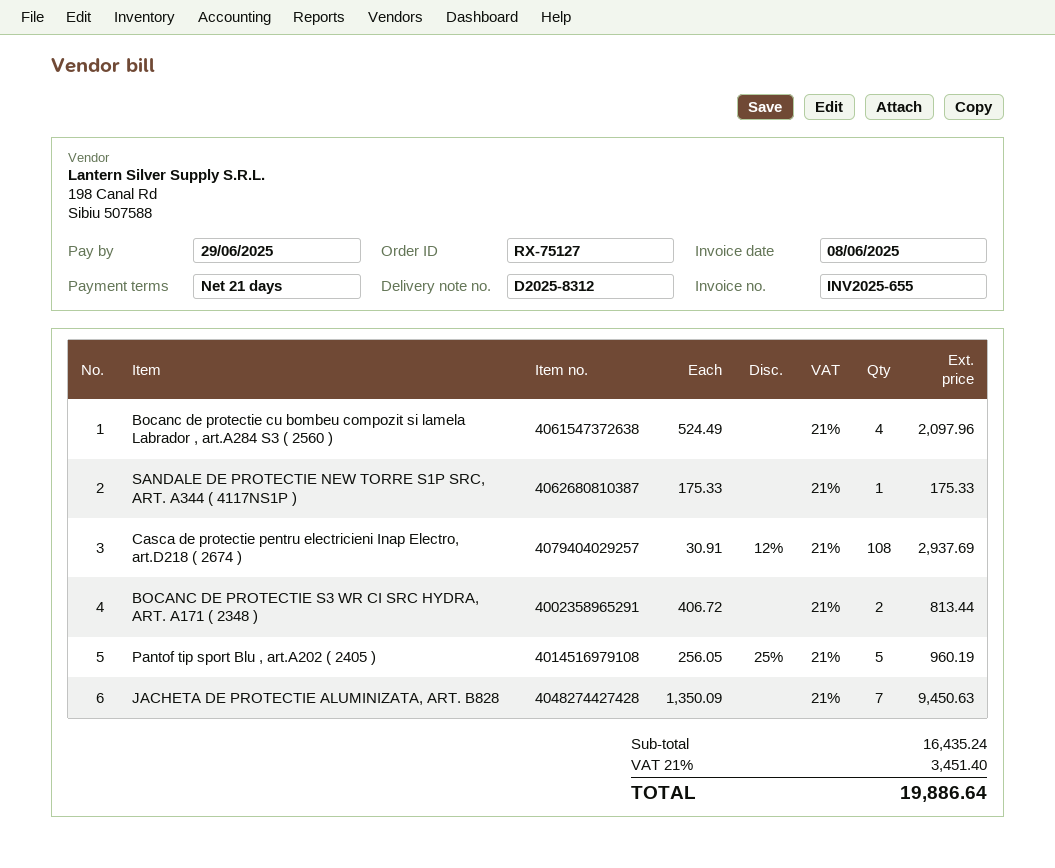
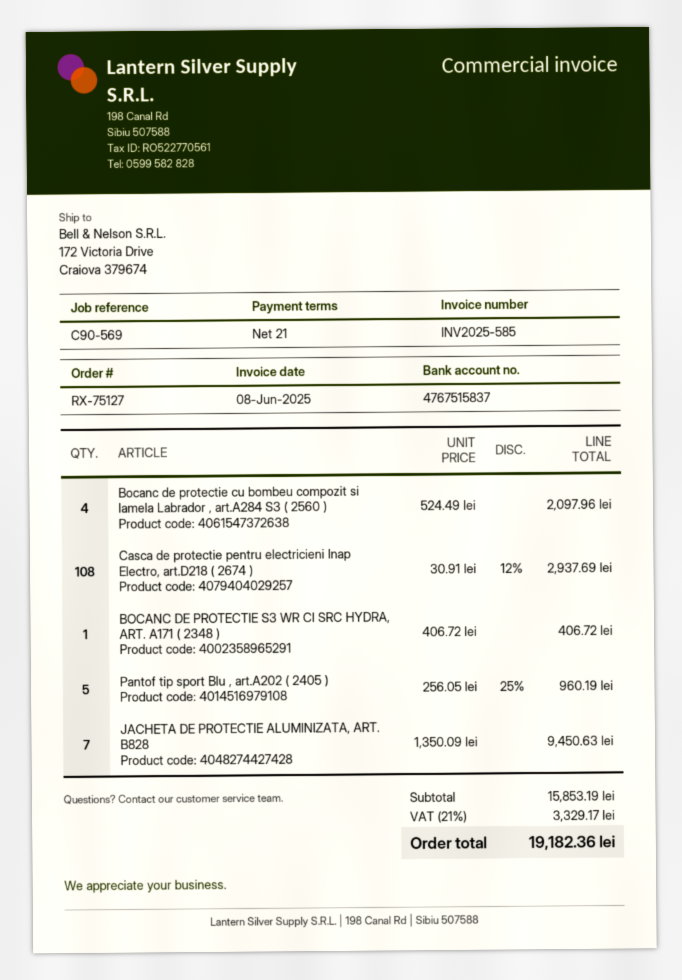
invoice number: INV2025-655 -> INV2025-585
SANDALE DE PROTECTIE NEW TORRE S1P SRC, ART. A344 ( 4117NS1P ): 1 x 175.33 = 175.33 -> none
BOCANC DE PROTECTIE S3 WR CI SRC HYDRA, ART. A171 ( 2348 ): 2 x 406.72 = 813.44 -> 1 x 406.72 = 406.72
subtotal: 16435.24 -> 15853.19
tax: 21% = 3451.40 -> 21% = 3329.17
total: 19886.64 -> 19182.36

